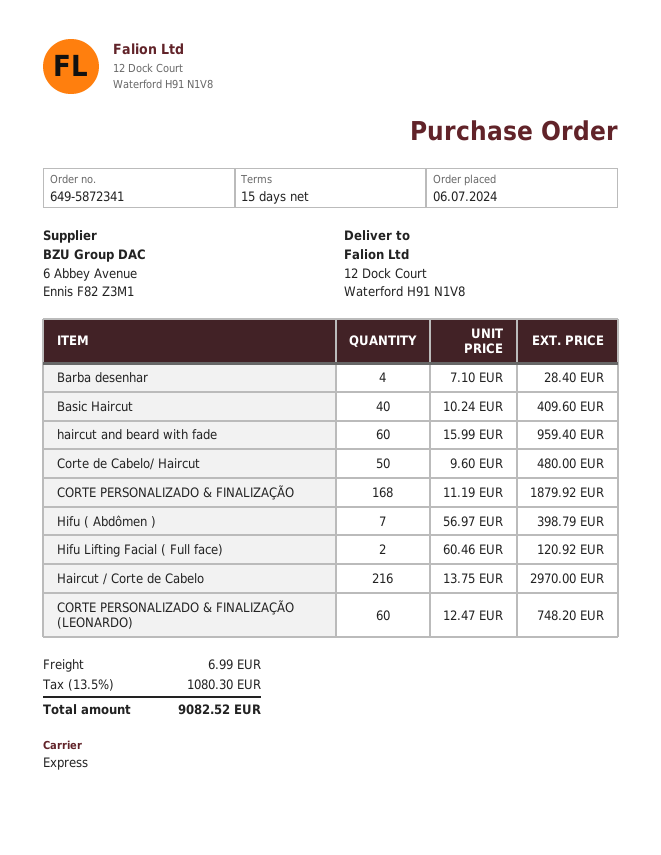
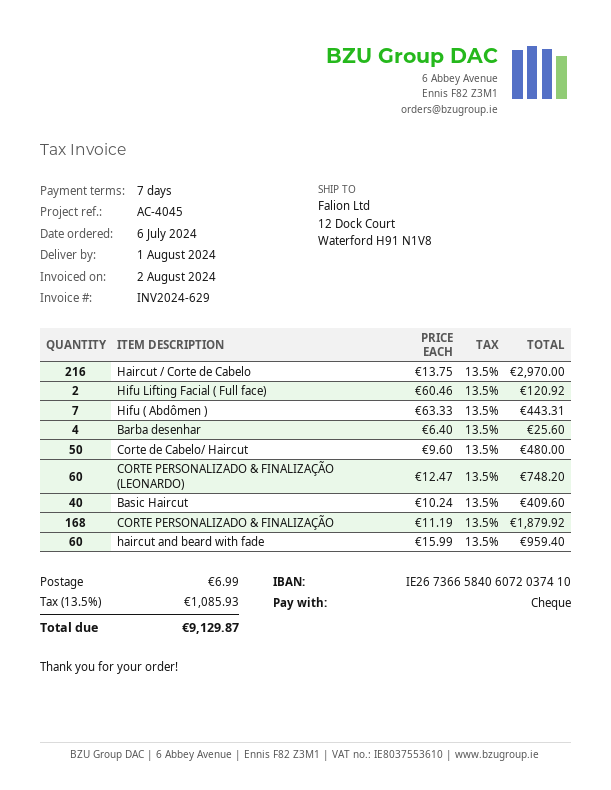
payment terms: 15 days -> 7 days
Barba desenhar: 4 x 7.10 = 28.40 -> 4 x 6.40 = 25.60
Hifu ( Abdômen ): 7 x 56.97 = 398.79 -> 7 x 63.33 = 443.31
tax: 13.5% = 1080.30 -> 13.5% = 1085.93
total: 9082.52 -> 9129.87

